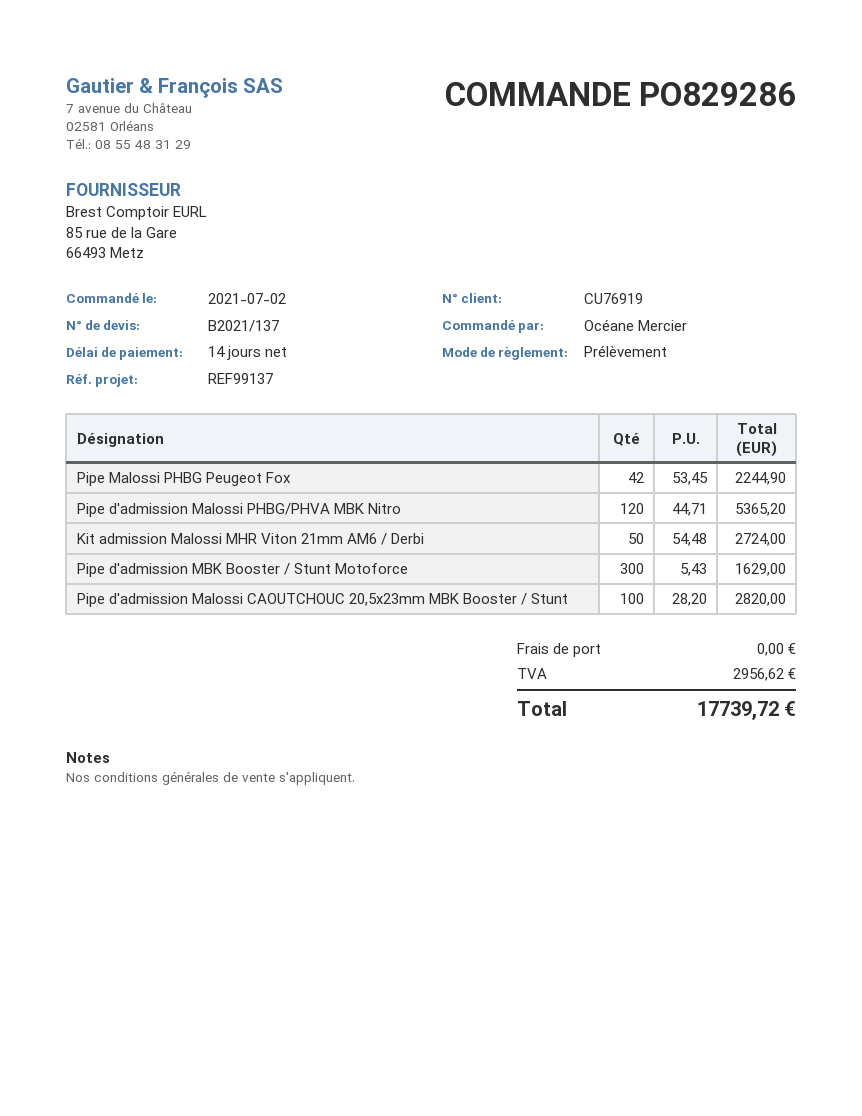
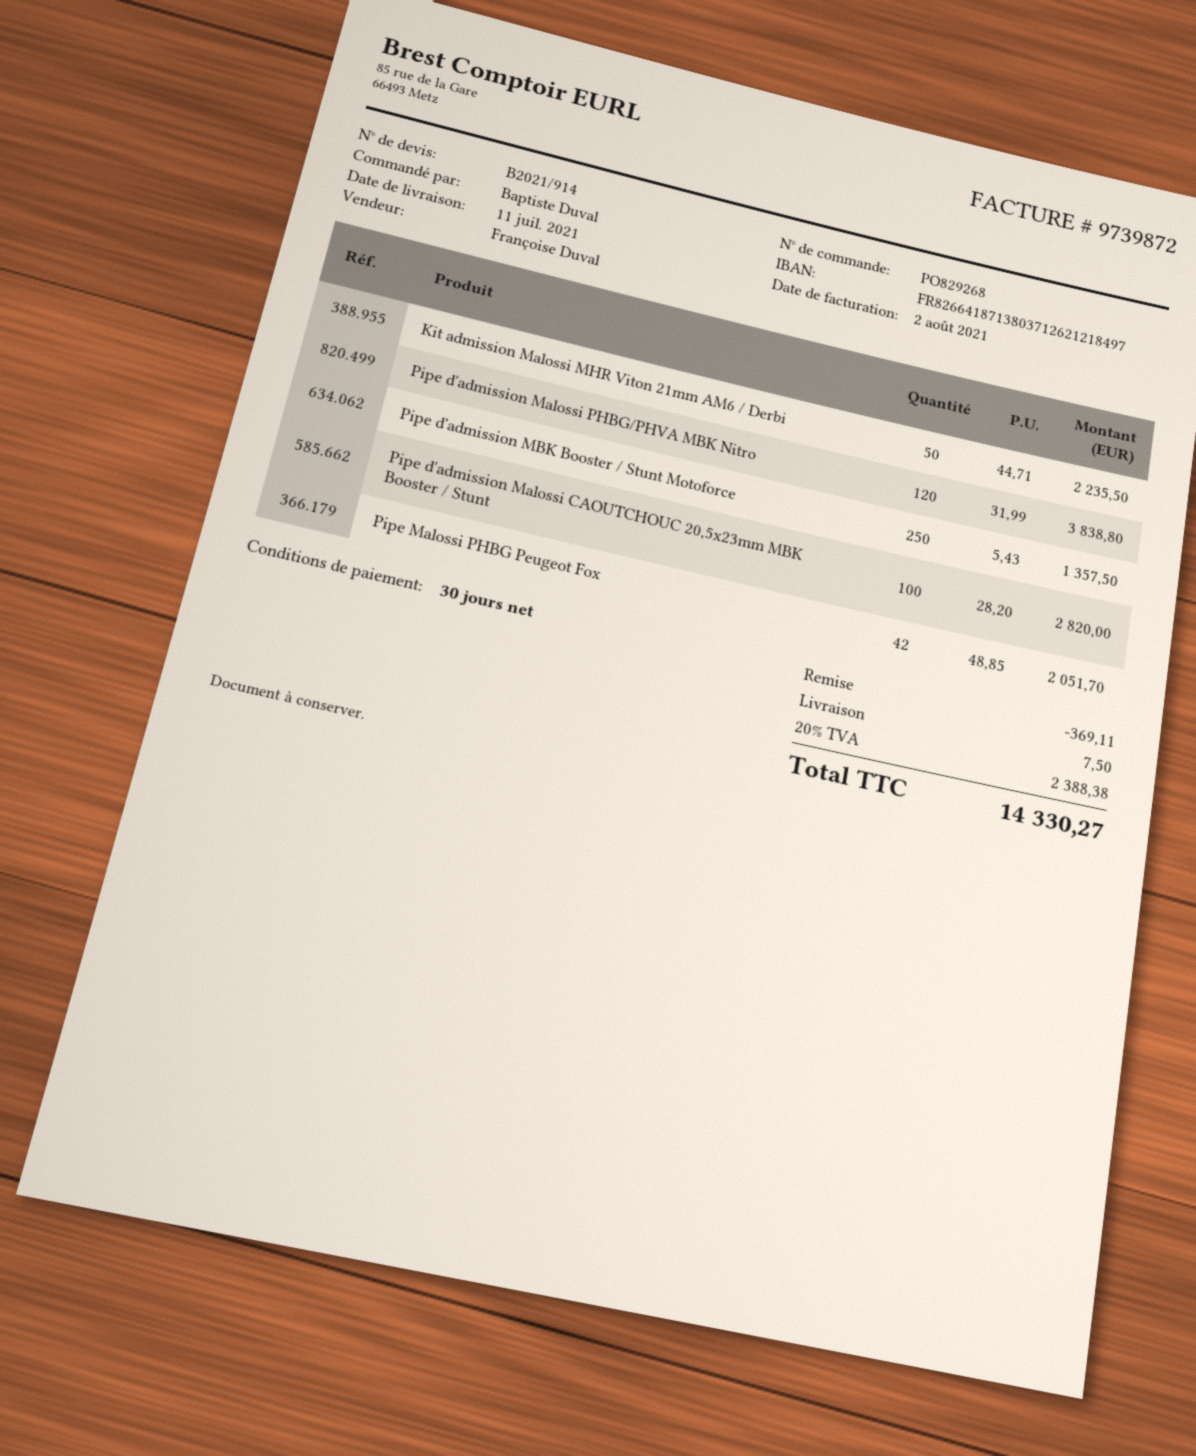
quote number: B2021/137 -> B2021/914
order number: PO829286 -> PO829268
payment terms: 14 days -> 30 days
ordered by: Océane Mercier -> Baptiste Duval
Pipe Malossi PHBG Peugeot Fox: 42 x 53.45 = 2244.90 -> 42 x 48.85 = 2051.70
Pipe d'admission Malossi PHBG/PHVA MBK Nitro: 120 x 44.71 = 5365.20 -> 120 x 31.99 = 3838.80
Kit admission Malossi MHR Viton 21mm AM6 / Derbi: 50 x 54.48 = 2724.00 -> 50 x 44.71 = 2235.50
Pipe d'admission MBK Booster / Stunt Motoforce: 300 x 5.43 = 1629.00 -> 250 x 5.43 = 1357.50
discount: none -> 369.11
shipping: 0.00 -> 7.50
tax: 2956.62 -> 2388.38
total: 17739.72 -> 14330.27

